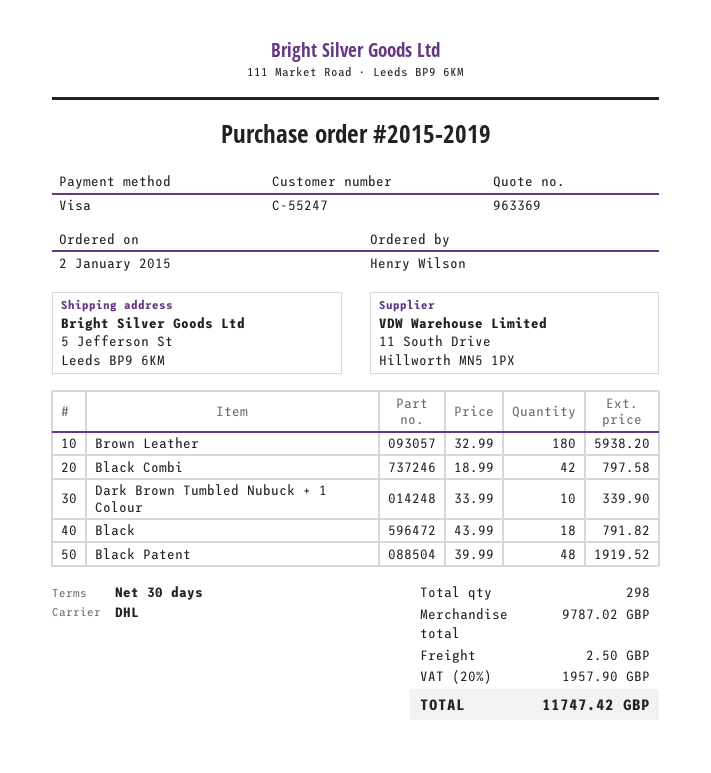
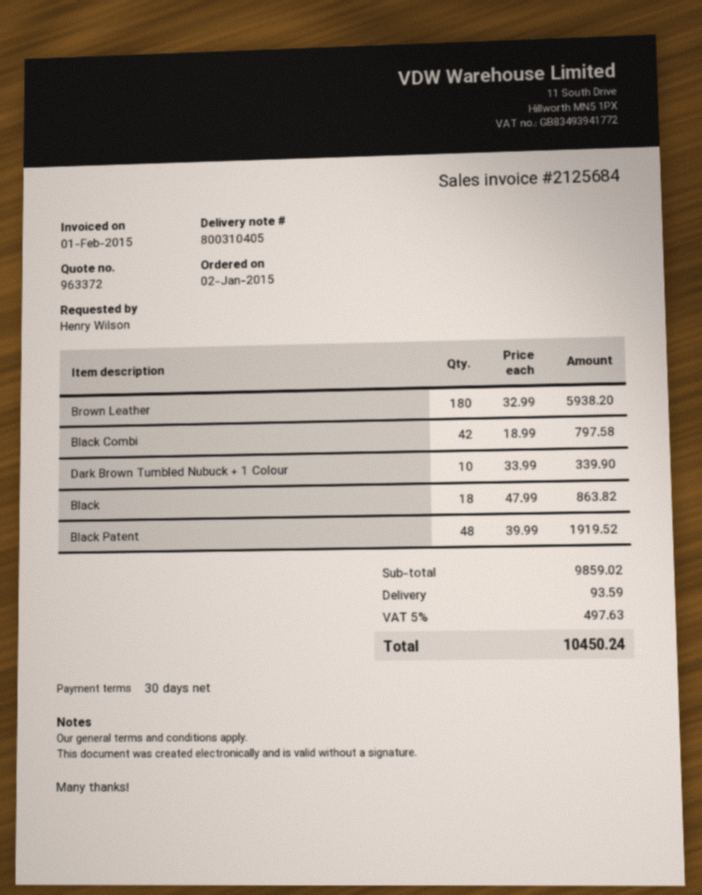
quote number: 963369 -> 963372
Black: 18 x 43.99 = 791.82 -> 18 x 47.99 = 863.82
subtotal: 9787.02 -> 9859.02
shipping: 2.50 -> 93.59
tax: 20% = 1957.90 -> 5% = 497.63
total: 11747.42 -> 10450.24

